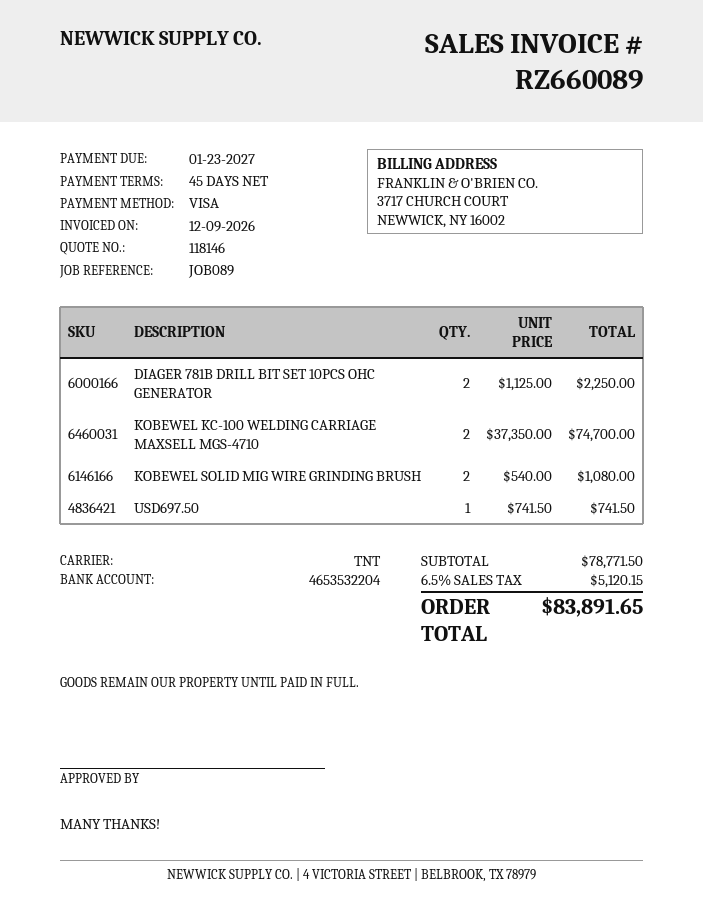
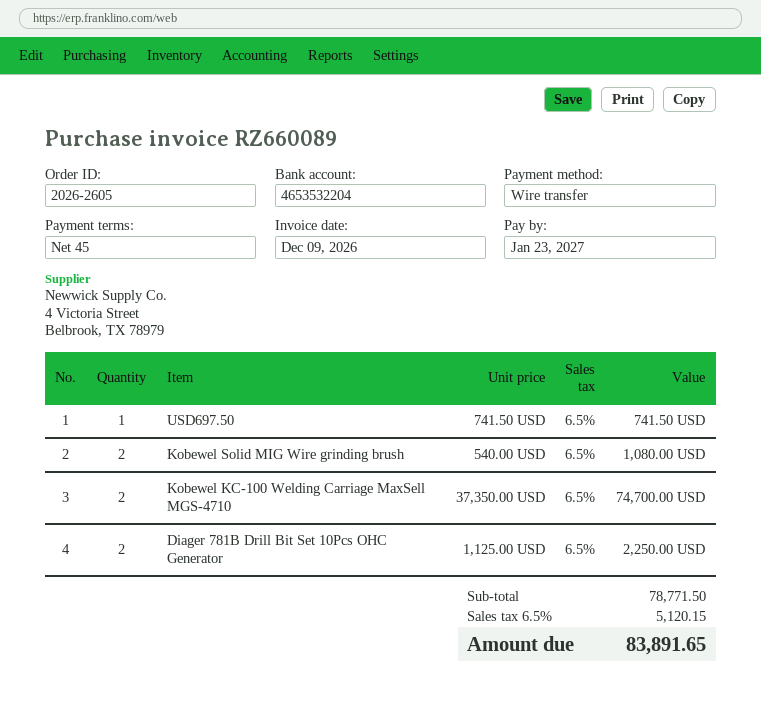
payment method: Visa -> bank transfer

